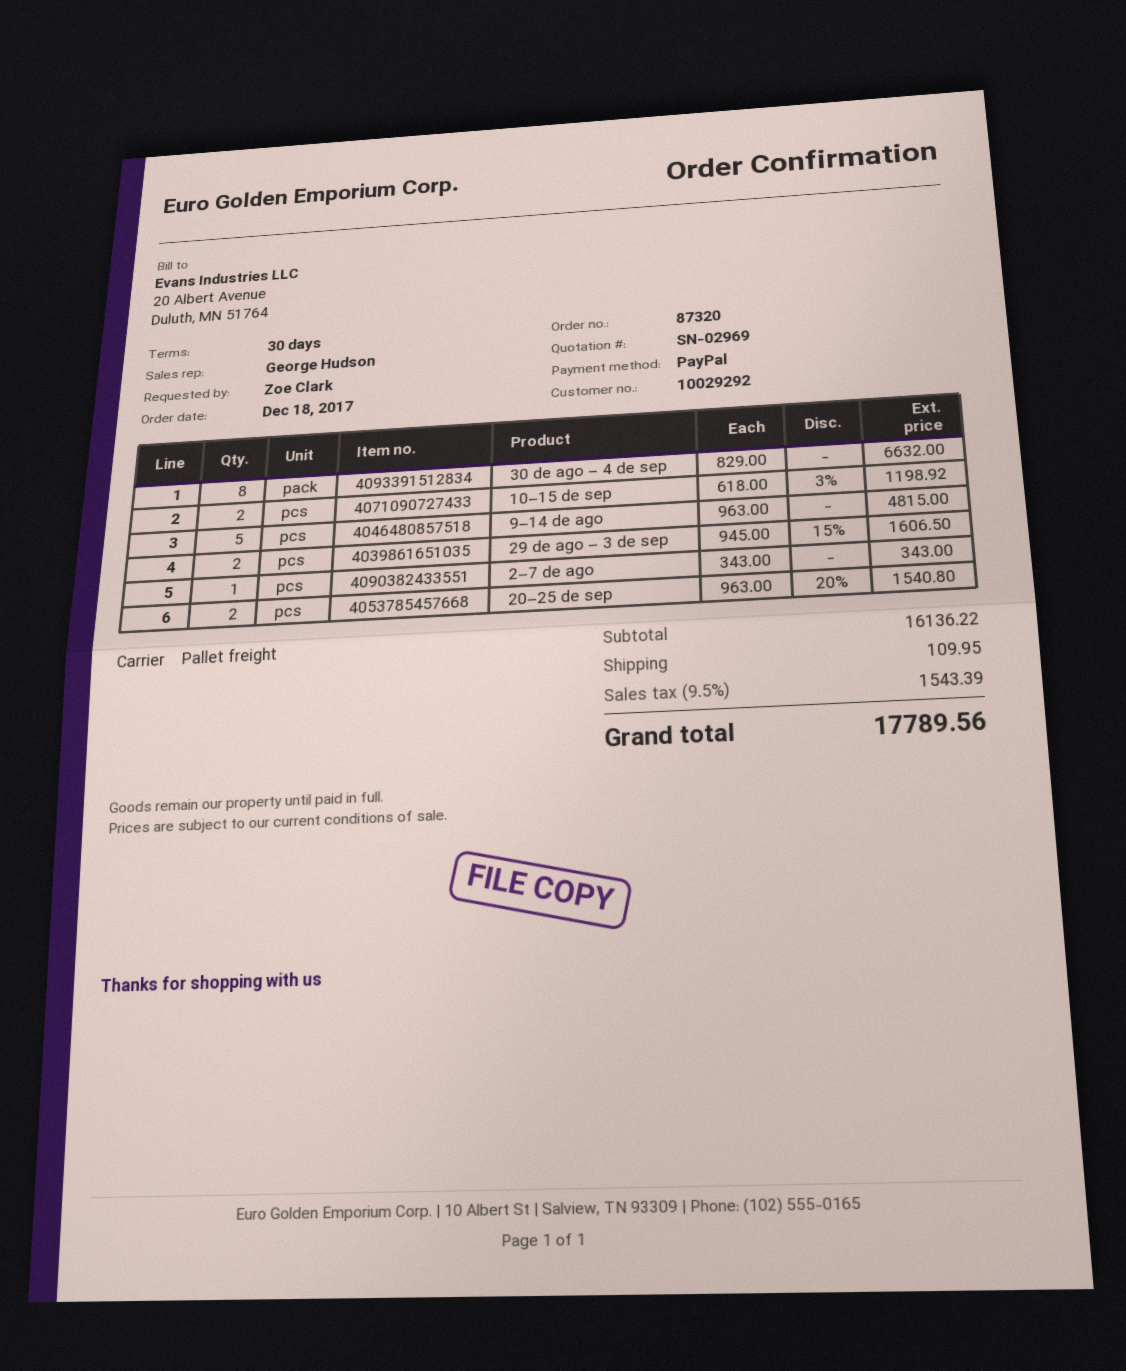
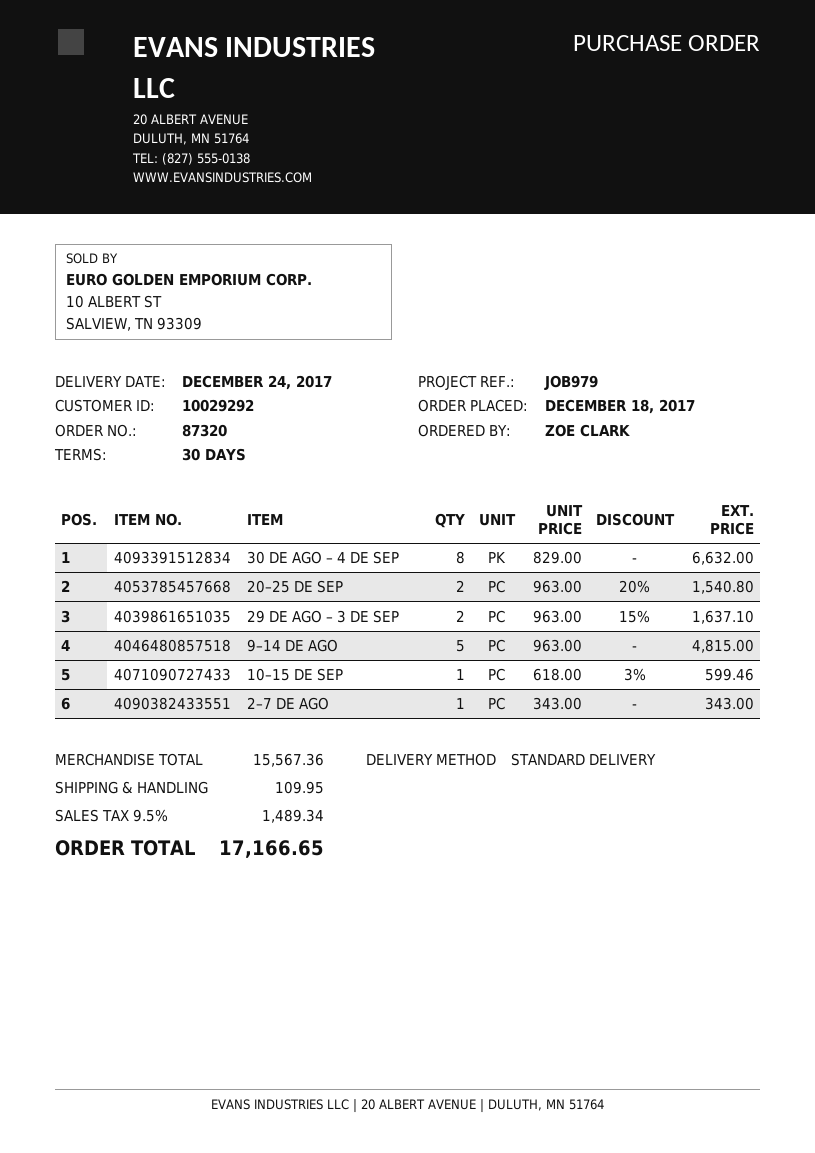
shipping method: pallet freight -> standard
10–15 de sep: 2 x 618.00 - 3% = 1198.92 -> 1 x 618.00 - 3% = 599.46
29 de ago – 3 de sep: 2 x 945.00 - 15% = 1606.50 -> 2 x 963.00 - 15% = 1637.10
subtotal: 16136.22 -> 15567.36
tax: 9.5% = 1543.39 -> 9.5% = 1489.34
total: 17789.56 -> 17166.65

